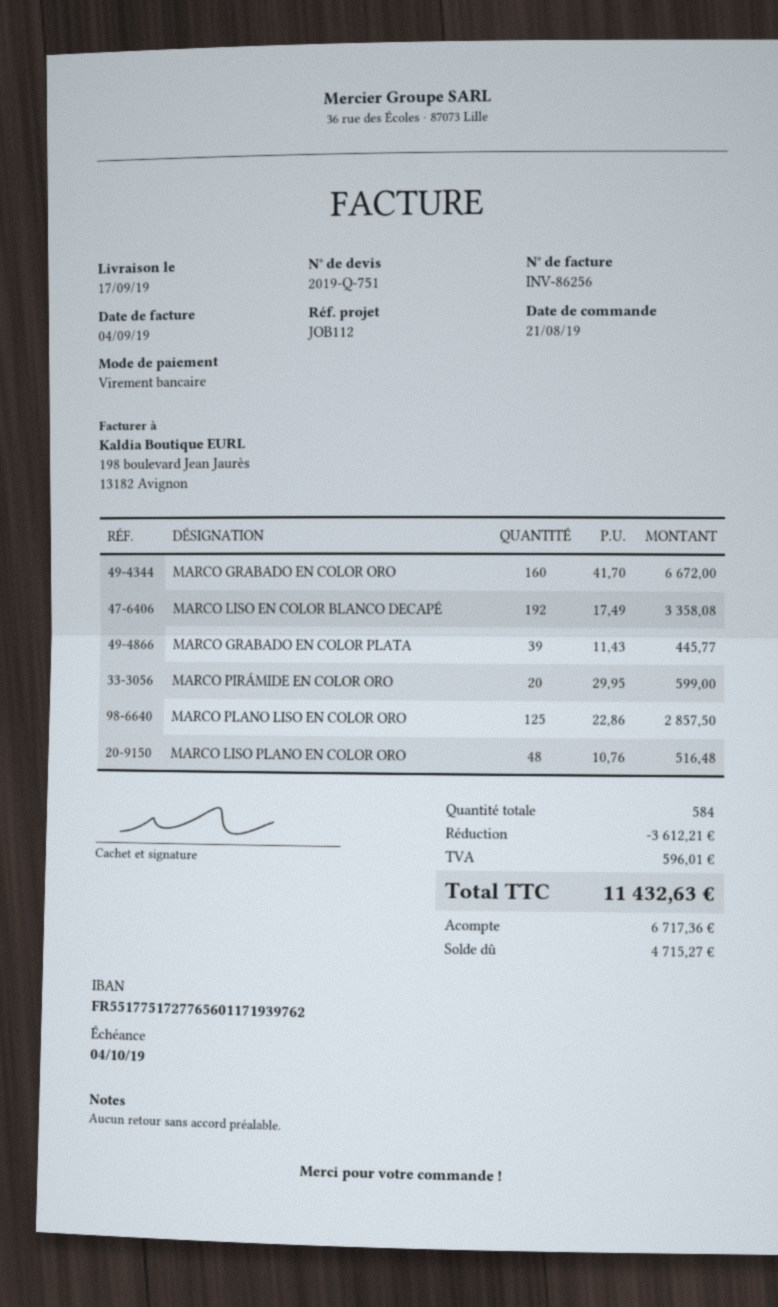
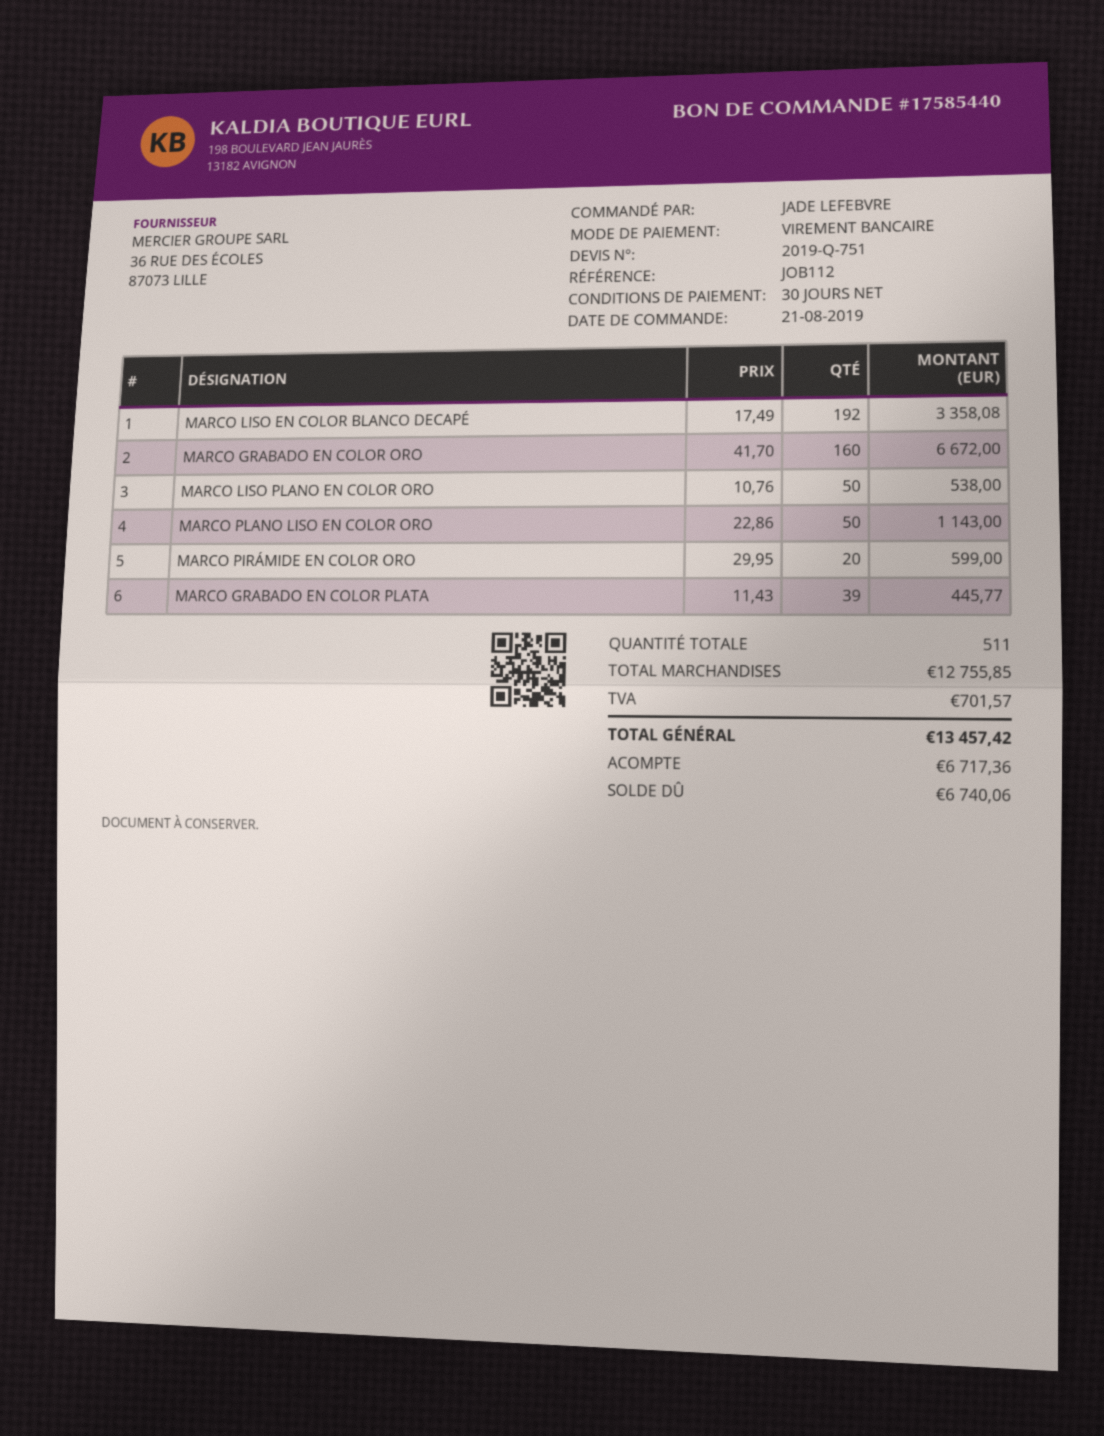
MARCO PLANO LISO EN COLOR ORO: 125 x 22.86 = 2857.50 -> 50 x 22.86 = 1143.00
MARCO LISO PLANO EN COLOR ORO: 48 x 10.76 = 516.48 -> 50 x 10.76 = 538.00
total quantity: 584 -> 511
discount: 3612.21 -> none
tax: 596.01 -> 701.57
total: 11432.63 -> 13457.42
balance: 4715.27 -> 6740.06

